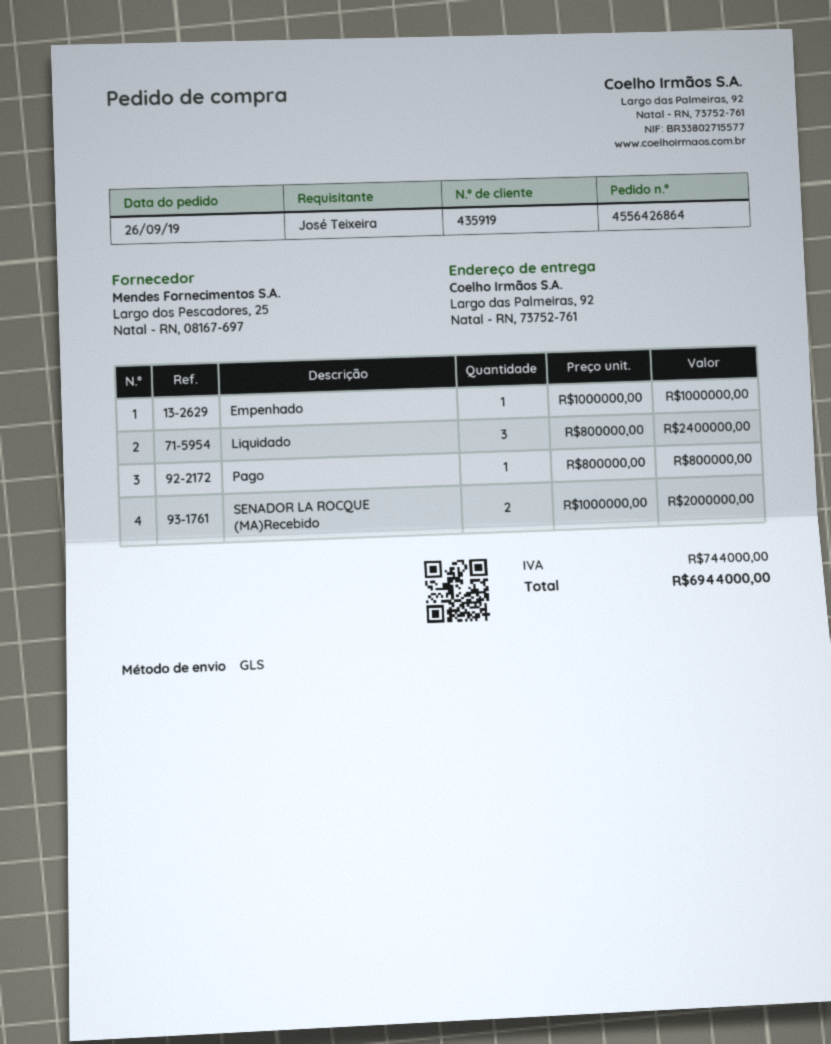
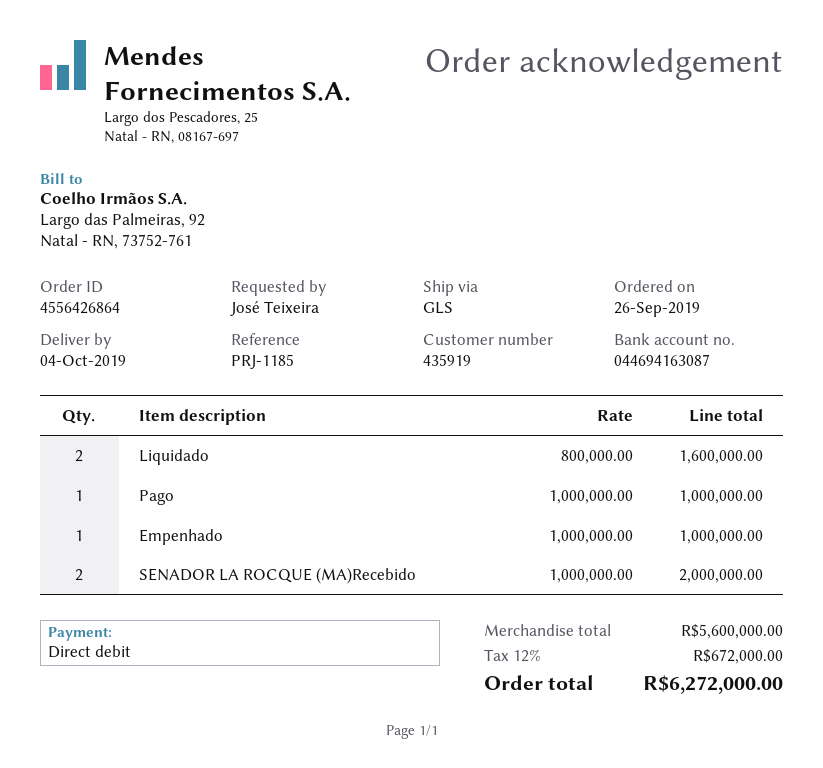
Liquidado: 3 x 800000.00 = 2400000.00 -> 2 x 800000.00 = 1600000.00
Pago: 1 x 800000.00 = 800000.00 -> 1 x 1000000.00 = 1000000.00
tax: 744000.00 -> 672000.00
total: 6944000.00 -> 6272000.00

